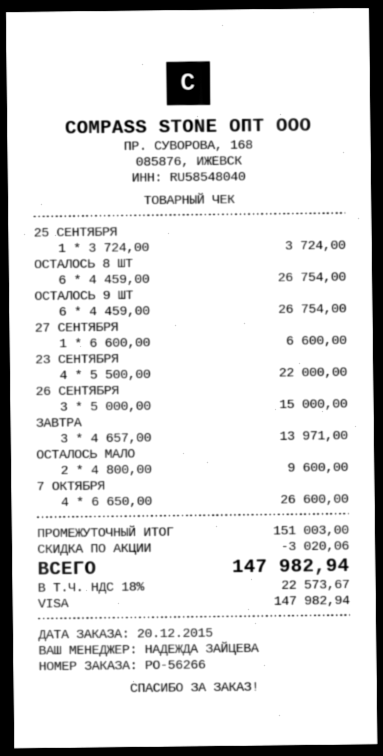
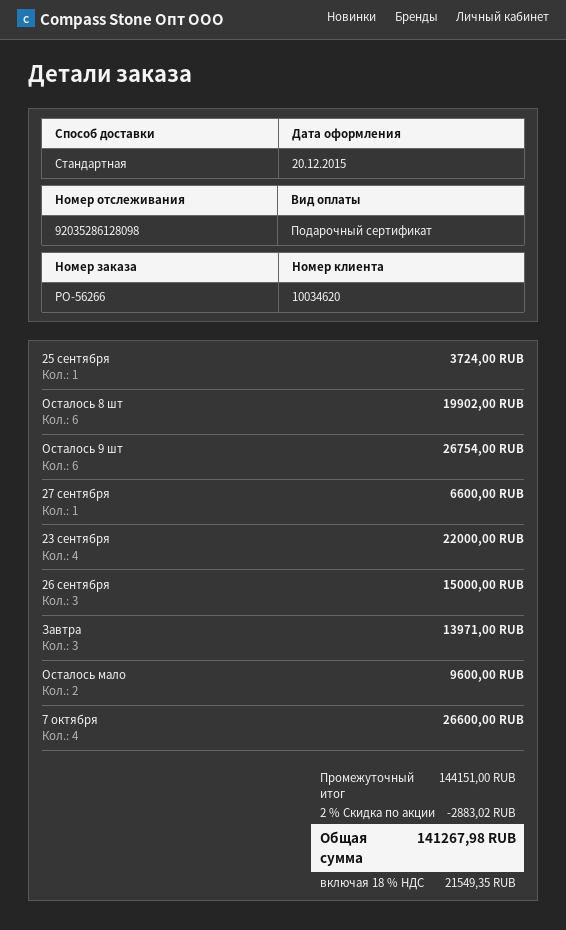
payment method: Visa -> gift card
ОСТАЛОСЬ 8 ШТ: 6 for 26754.00 -> 6 for 19902.00
subtotal: 151003.00 -> 144151.00
discount: 3020.06 -> 2883.02
tax: 18% = 22573.67 -> 18% = 21549.35
total: 147982.94 -> 141267.98

